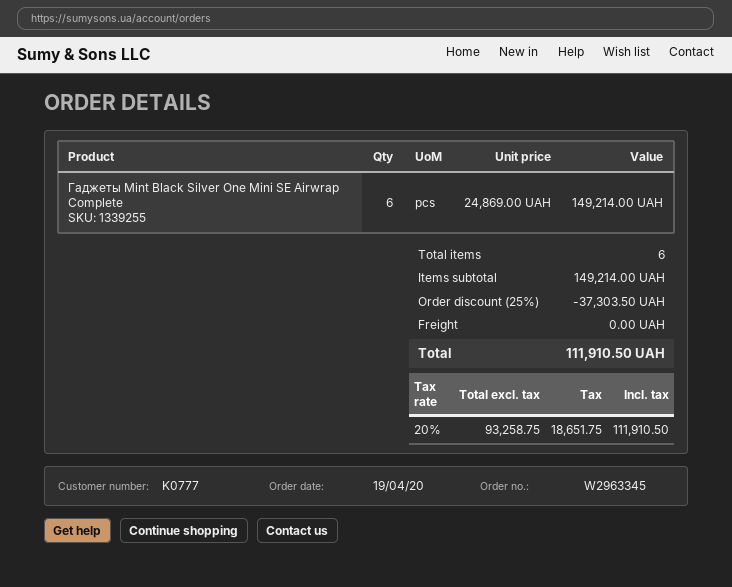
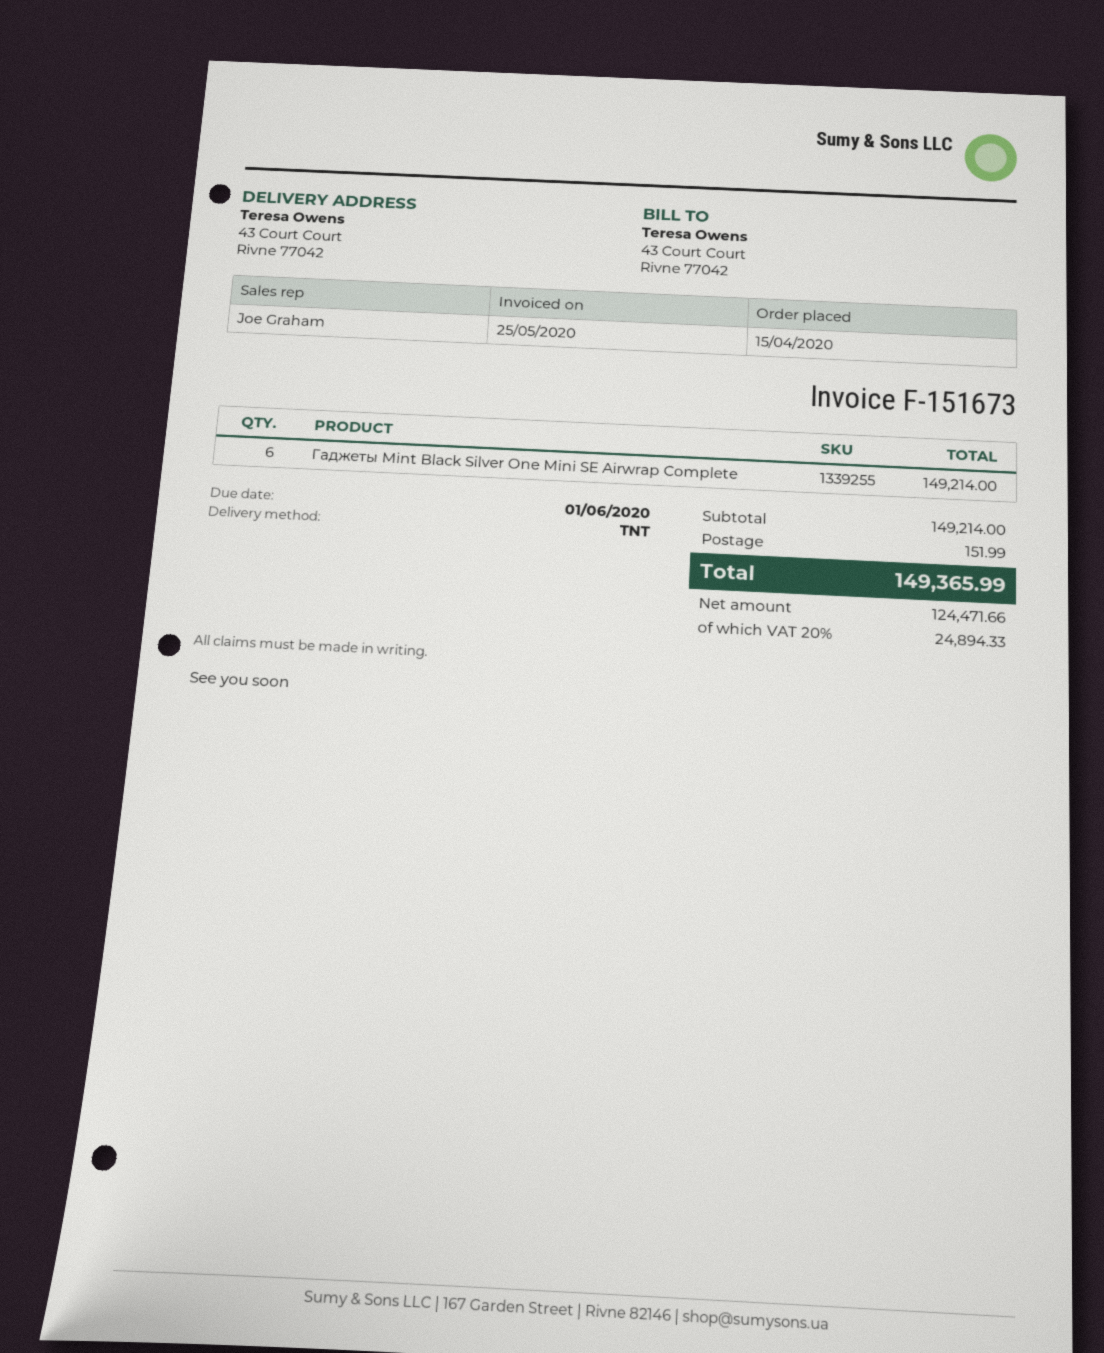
order date: 2020-04-19 -> 2020-04-15
discount: 25% = 37303.50 -> none
shipping: 0.00 -> 151.99
net: 93258.75 -> 124471.66
tax: 20% = 18651.75 -> 20% = 24894.33
total: 111910.50 -> 149365.99

